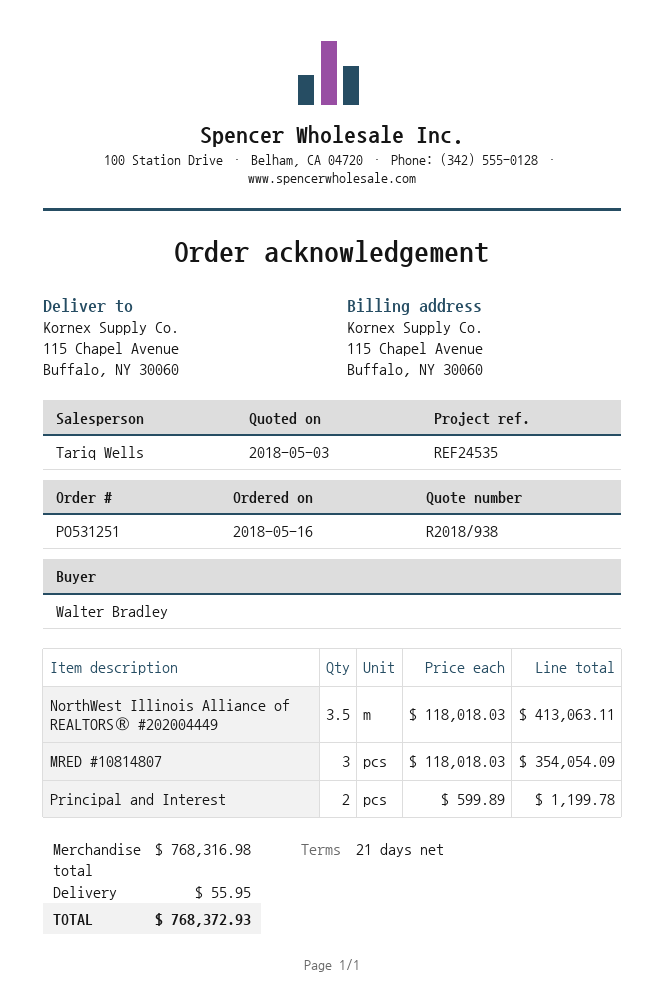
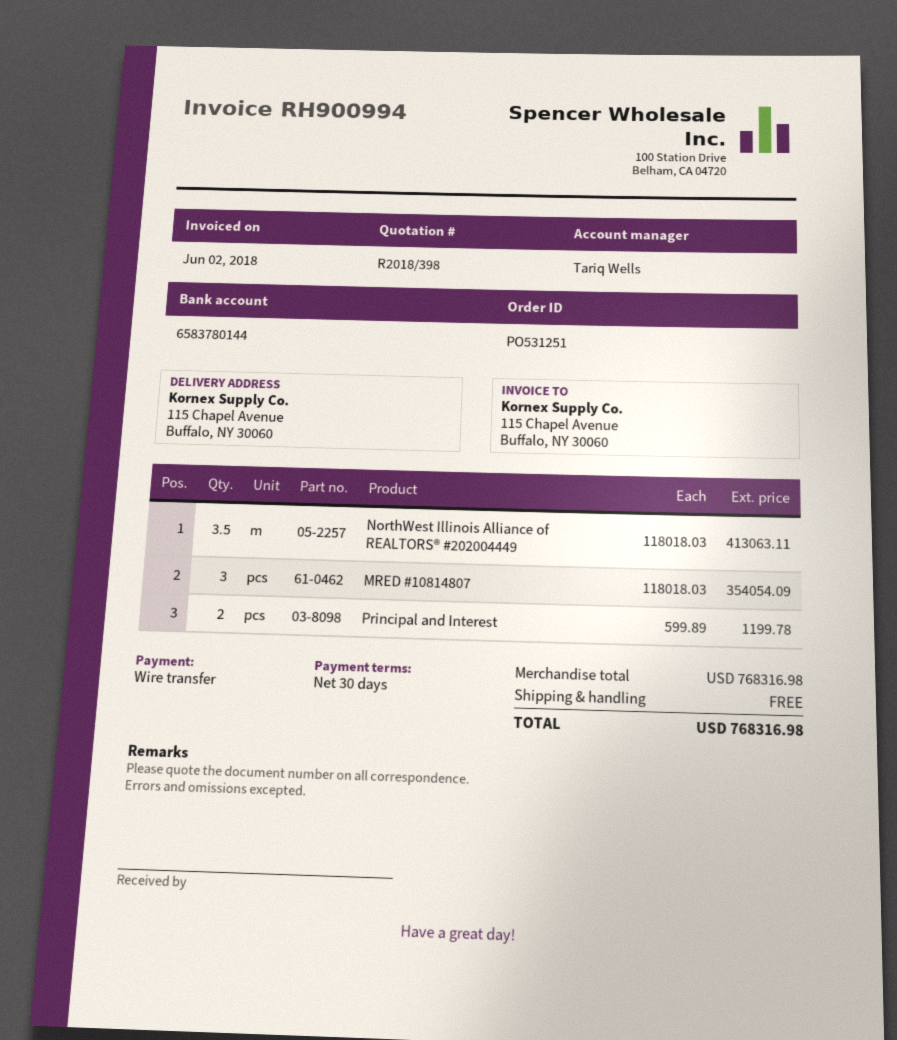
quote number: R2018/938 -> R2018/398
payment terms: 21 days -> 30 days
shipping: 55.95 -> 0.00
total: 768372.93 -> 768316.98

